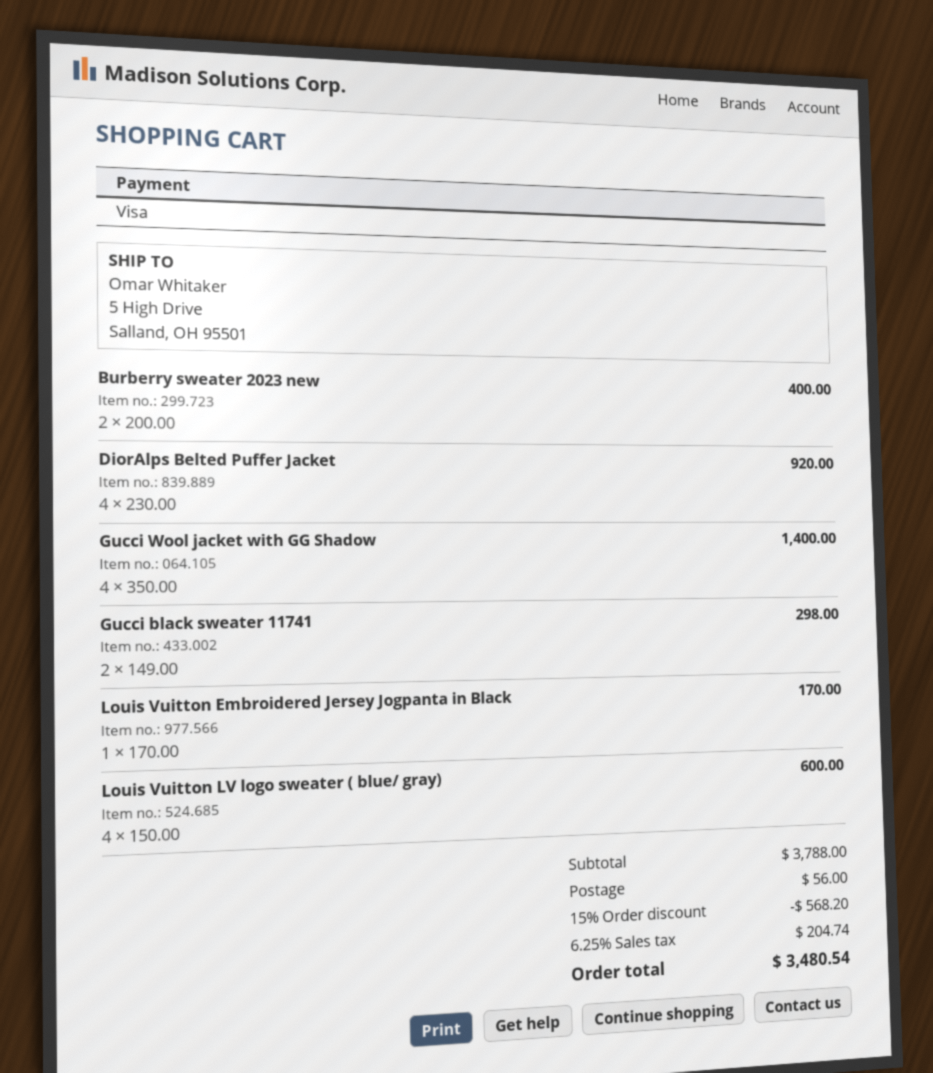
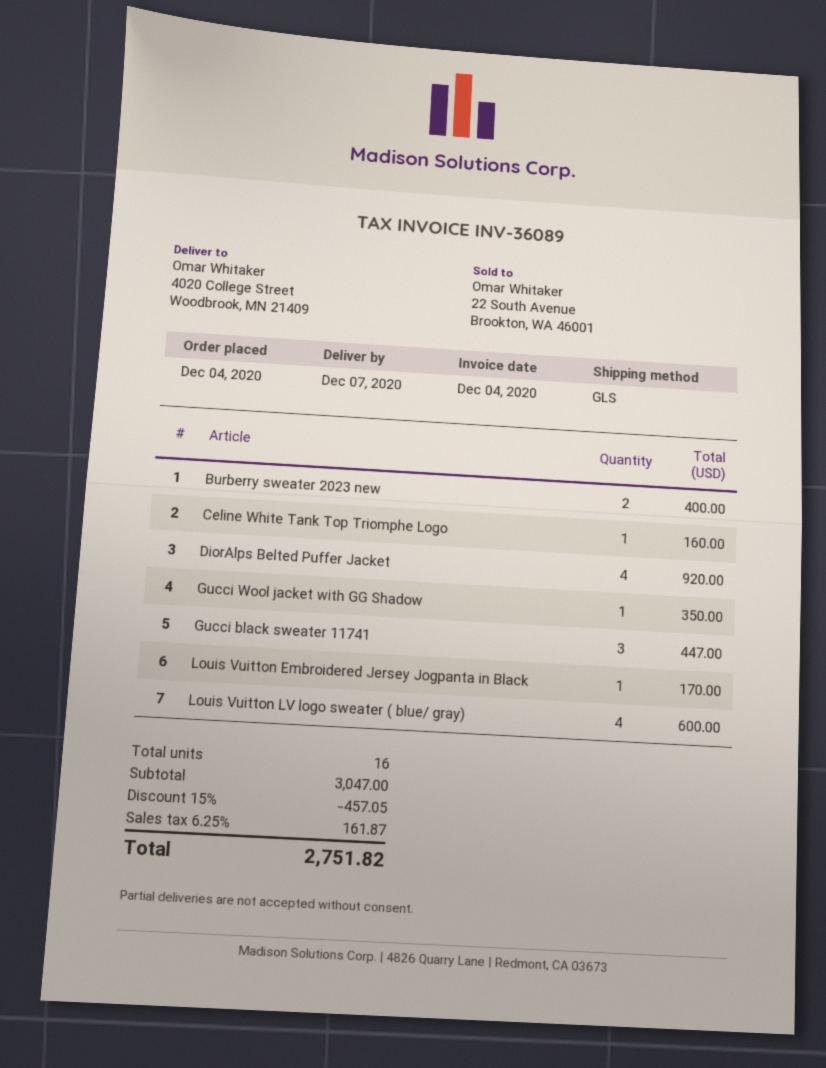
ship to: 5 High Drive, Salland, OH 95501 -> 4020 College Street, Woodbrook, MN 21409
Gucci Wool jacket with GG Shadow: 4 for 1400.00 -> 1 for 350.00
Gucci black sweater 11741: 2 for 298.00 -> 3 for 447.00
Celine White Tank Top Triomphe Logo: none -> 1 for 160.00
subtotal: 3788.00 -> 3047.00
discount: 15% = 568.20 -> 15% = 457.05
shipping: 56.00 -> none
tax: 6.25% = 204.74 -> 6.25% = 161.87
total: 3480.54 -> 2751.82

